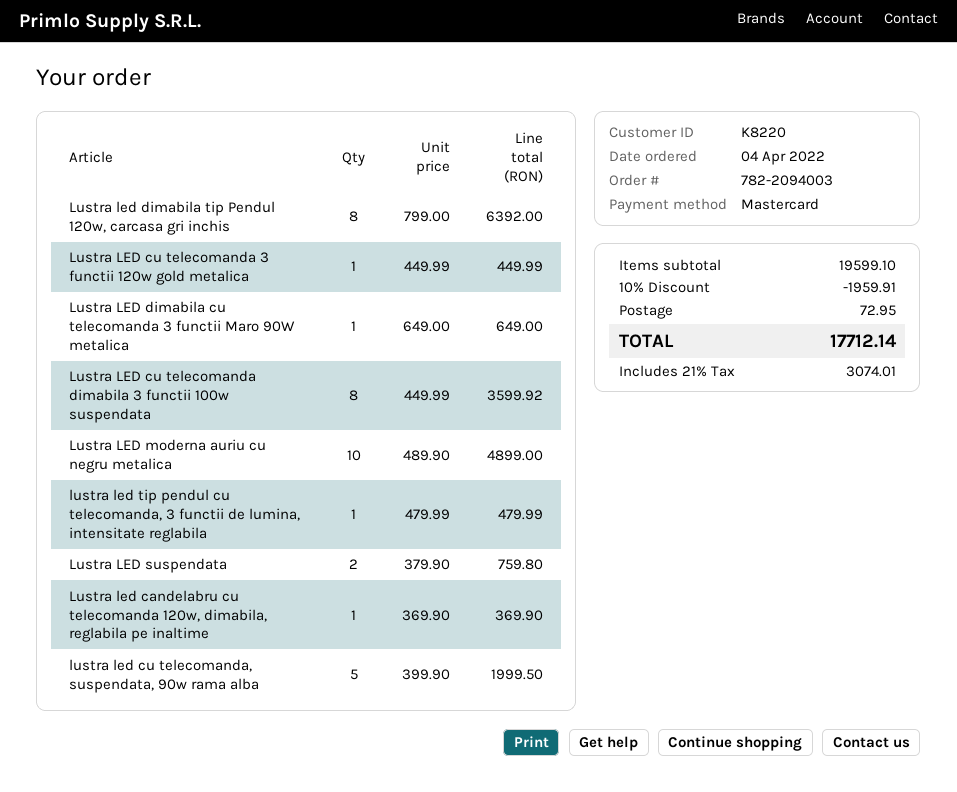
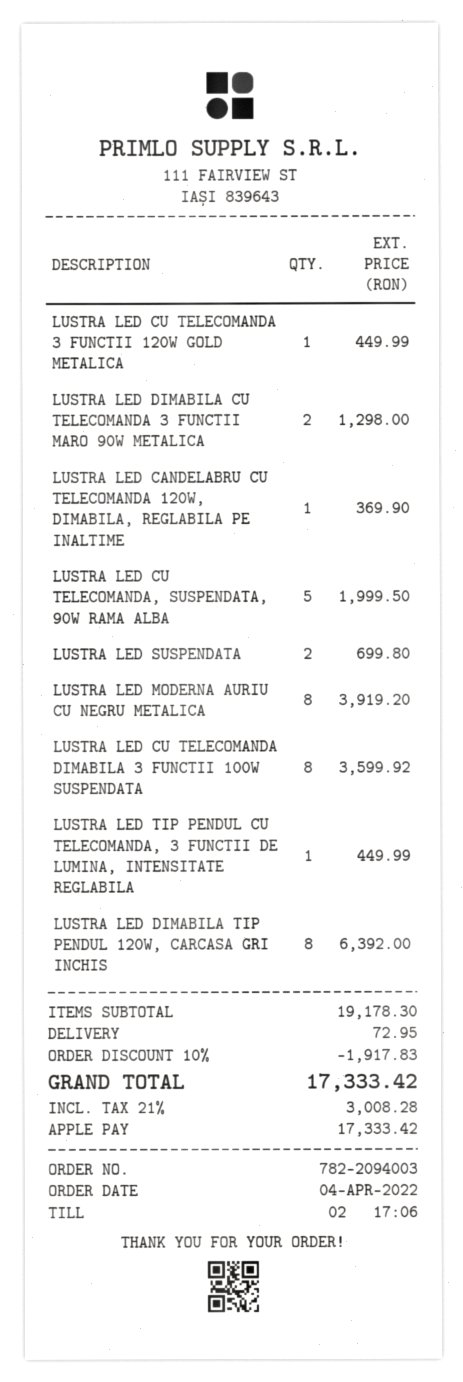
payment method: Mastercard -> Apple Pay
Lustra LED dimabila cu telecomanda 3 functii Maro 90W metalica: 1 for 649.00 -> 2 for 1298.00
Lustra LED moderna auriu cu negru metalica: 10 for 4899.00 -> 8 for 3919.20
lustra led tip pendul cu telecomanda, 3 functii de lumina, intensitate reglabila: 1 for 479.99 -> 1 for 449.99
Lustra LED suspendata: 2 for 759.80 -> 2 for 699.80
subtotal: 19599.10 -> 19178.30
discount: 10% = 1959.91 -> 10% = 1917.83
tax: 21% = 3074.01 -> 21% = 3008.28
total: 17712.14 -> 17333.42

